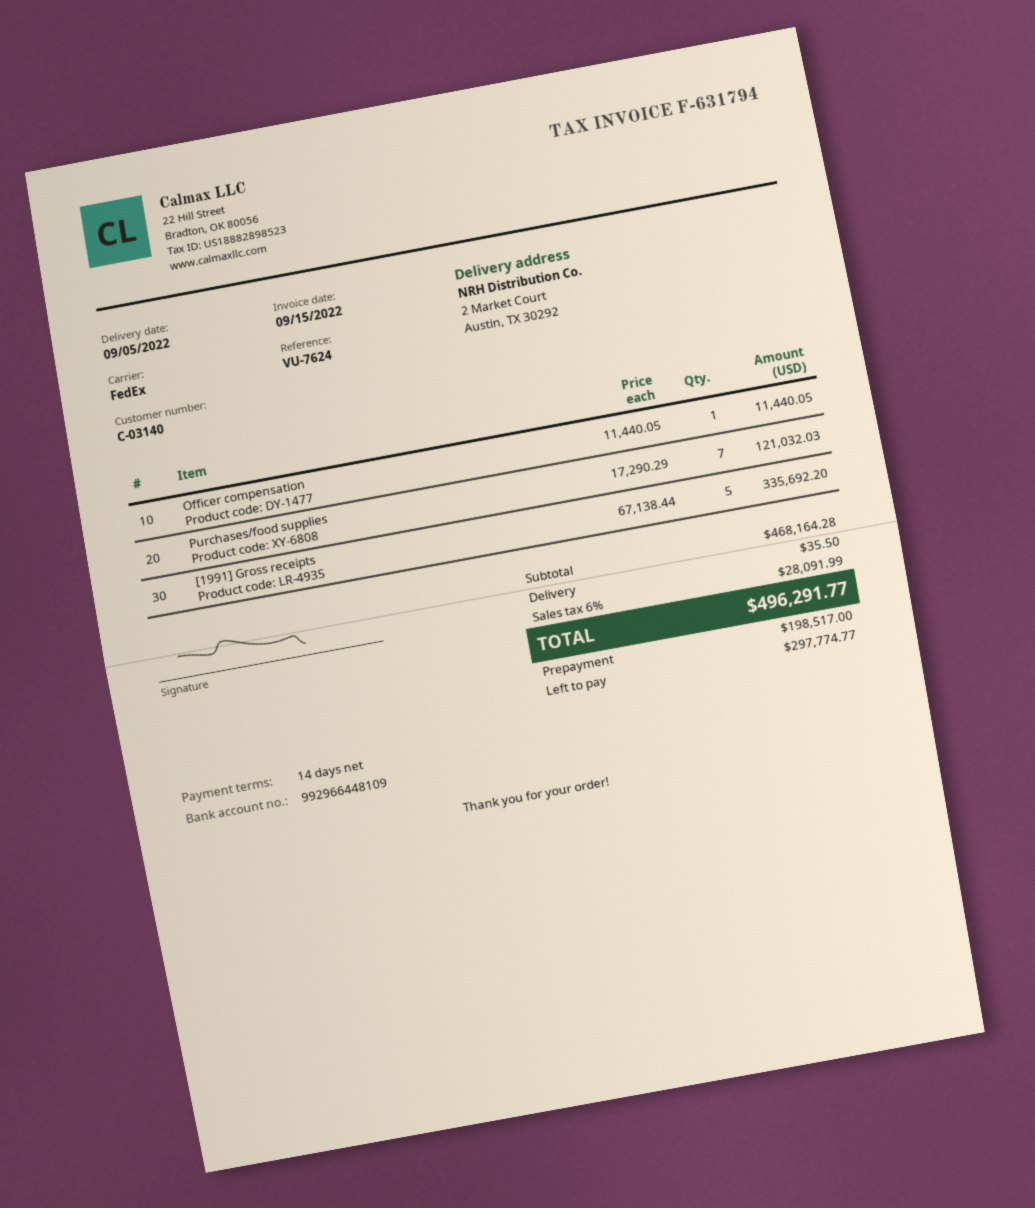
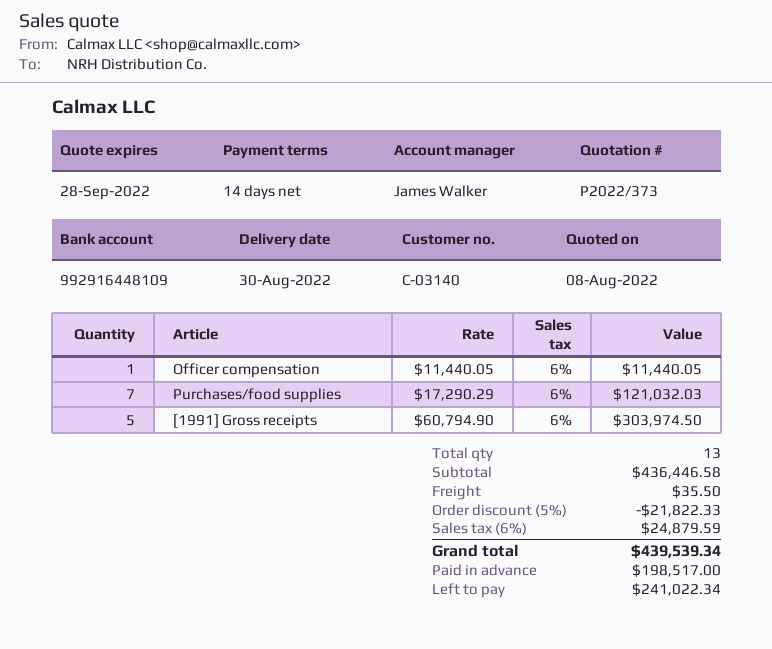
delivery date: 2022-09-05 -> 2022-08-30
bank account: 992966448109 -> 992916448109
[1991] Gross receipts: 5 x 67138.44 = 335692.20 -> 5 x 60794.90 = 303974.50
subtotal: 468164.28 -> 436446.58
discount: none -> 5% = 21822.33
tax: 6% = 28091.99 -> 6% = 24879.59
total: 496291.77 -> 439539.34
balance: 297774.77 -> 241022.34

